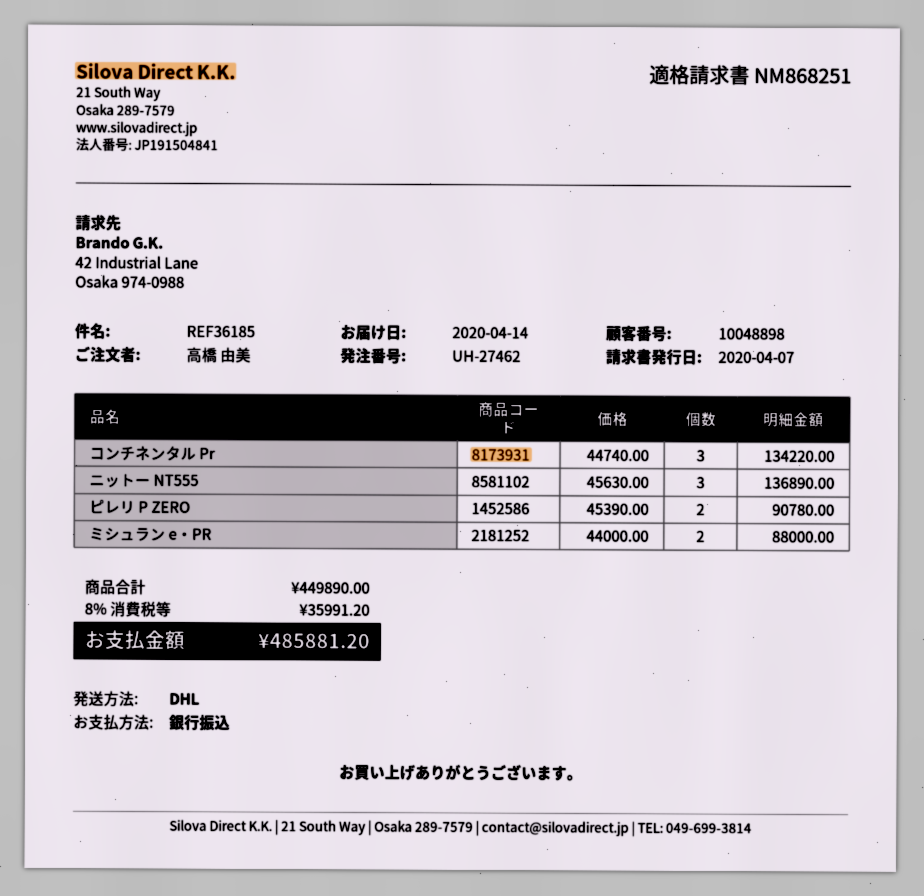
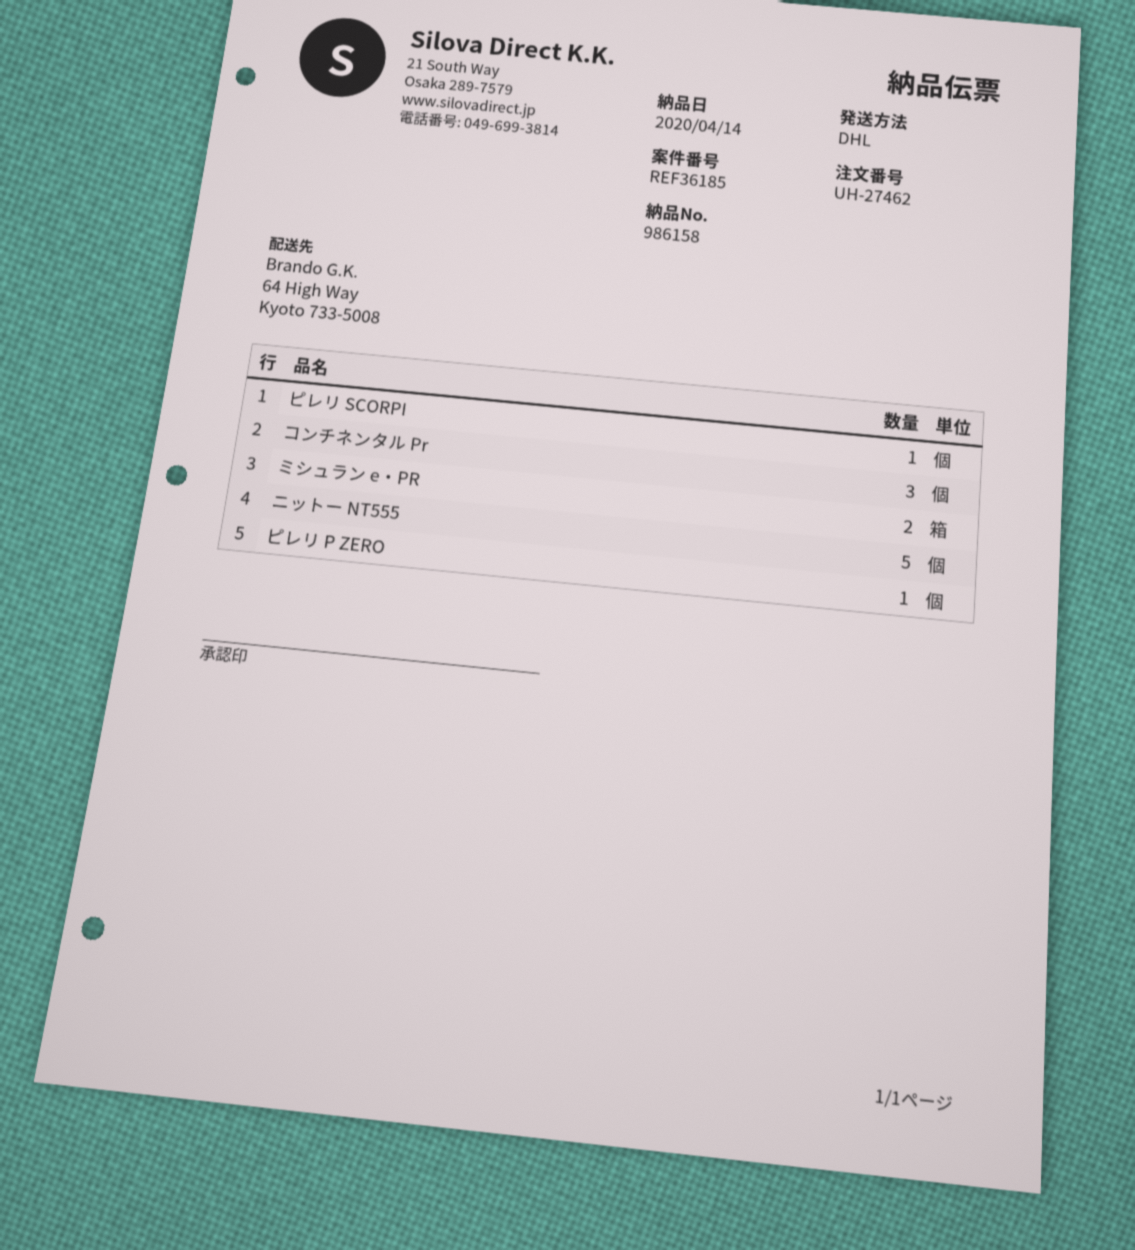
ニットー NT555: 3 -> 5
ピレリ P ZERO: 2 -> 1
ピレリ SCORPI: none -> 1

